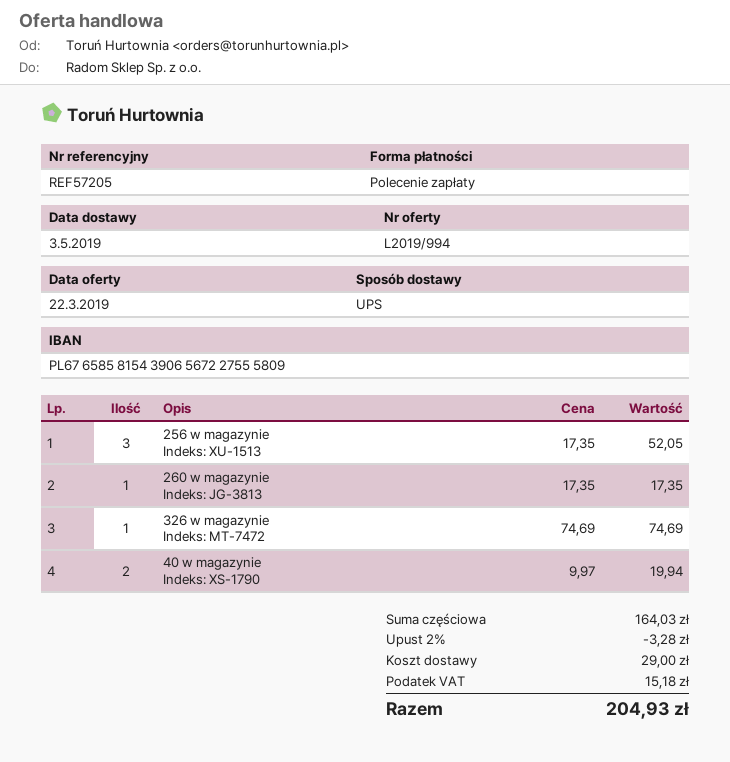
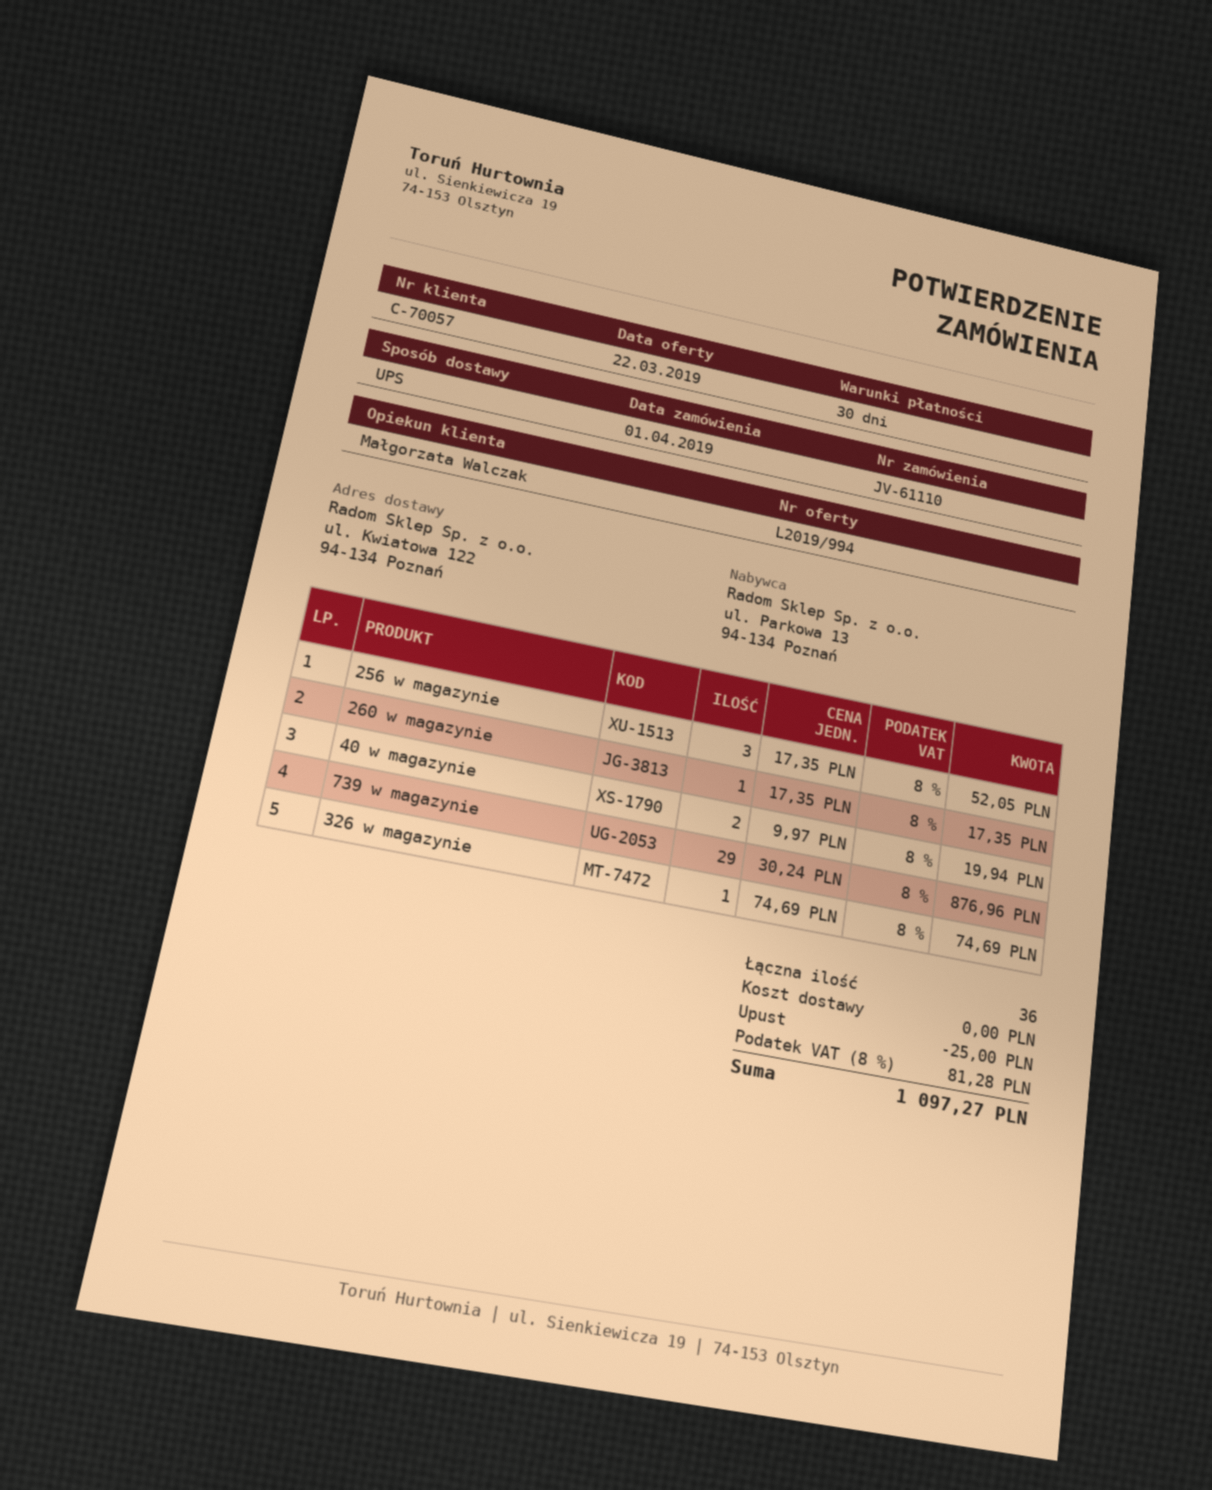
739 w magazynie: none -> 29 x 30.24 = 876.96
discount: 3.28 -> 25.00
shipping: 29.00 -> 0.00
tax: 15.18 -> 81.28
total: 204.93 -> 1097.27

